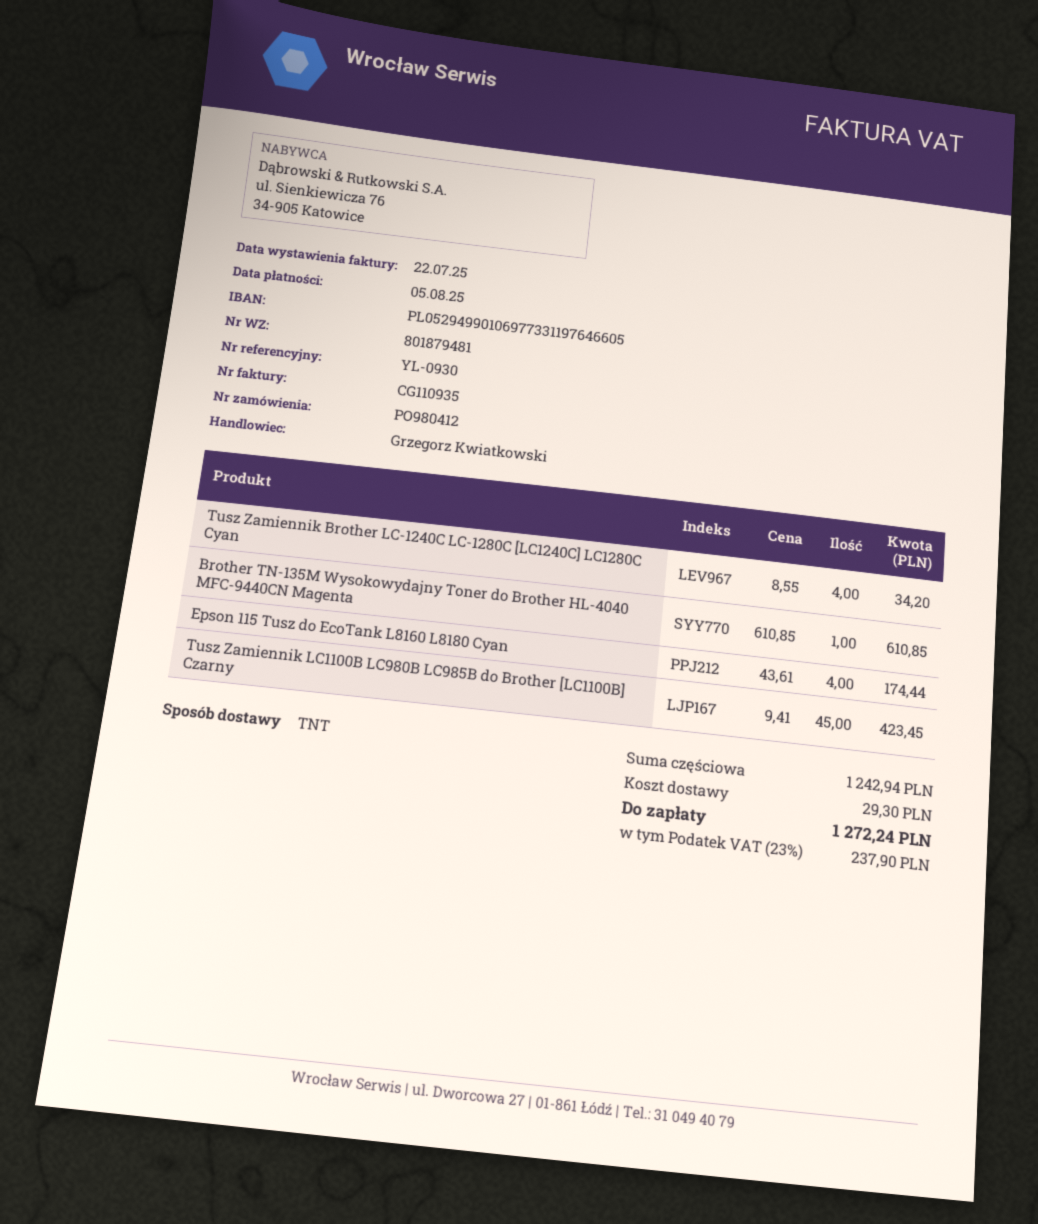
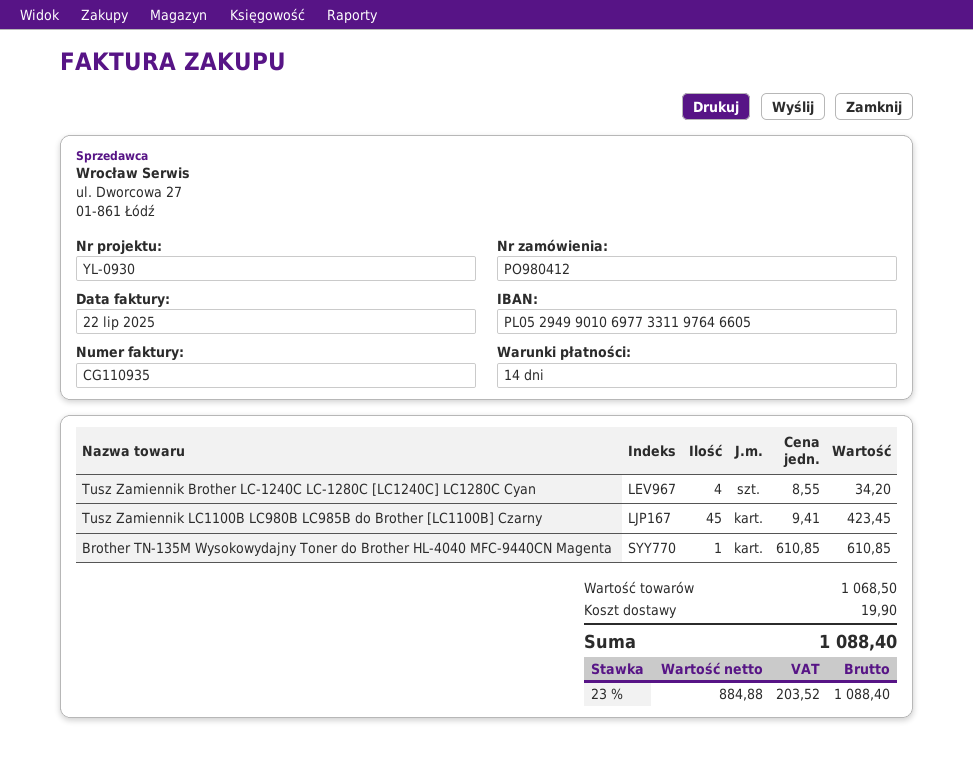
Epson 115 Tusz do EcoTank L8160 L8180 Cyan: 4 x 43.61 = 174.44 -> none
subtotal: 1242.94 -> 1068.50
shipping: 29.30 -> 19.90
tax: 23% = 237.90 -> 23% = 203.52
total: 1272.24 -> 1088.40

